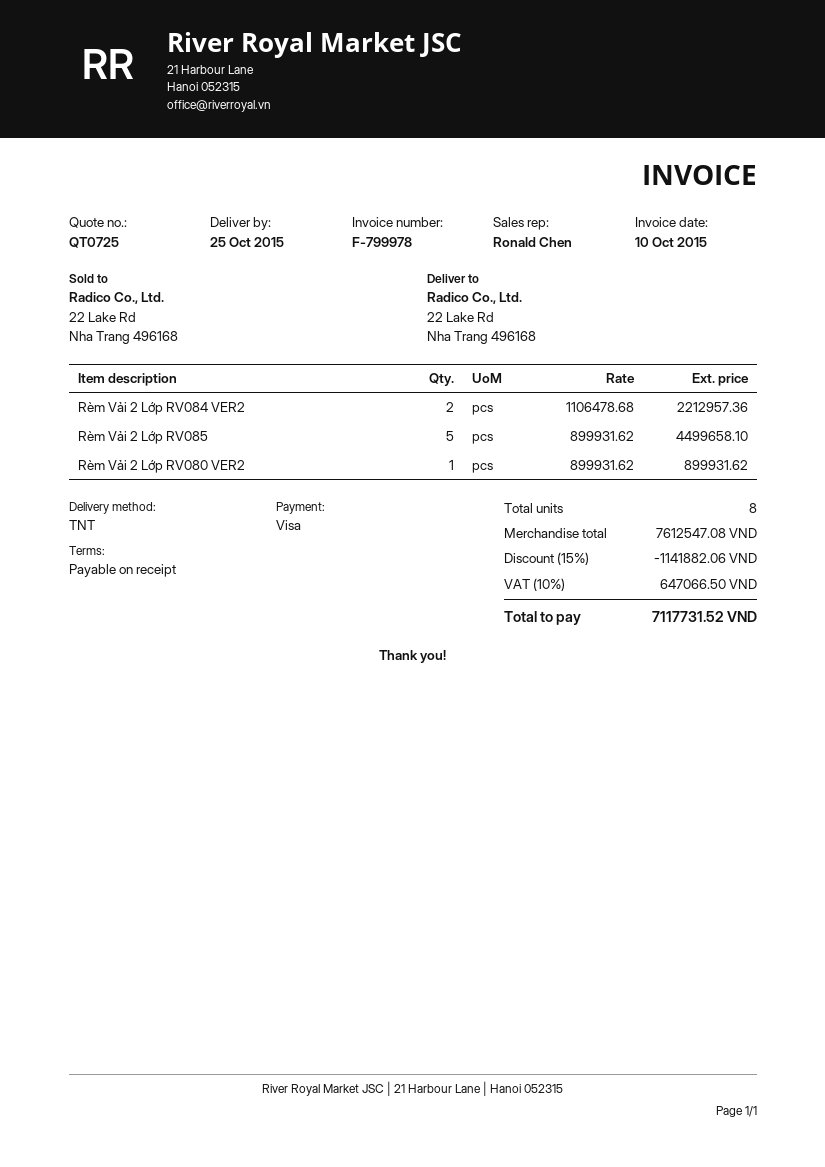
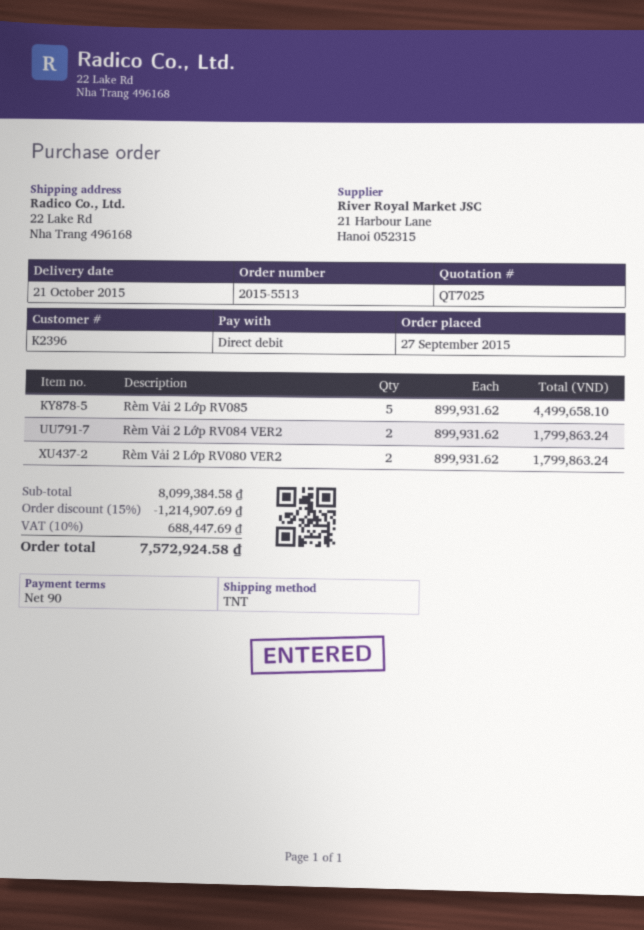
quote number: QT0725 -> QT7025
delivery date: 2015-10-25 -> 2015-10-21
payment terms: on receipt -> 90 days
payment method: Visa -> direct debit
Rèm Vải 2 Lớp RV084 VER2: 2 x 1106478.68 = 2212957.36 -> 2 x 899931.62 = 1799863.24
Rèm Vải 2 Lớp RV080 VER2: 1 x 899931.62 = 899931.62 -> 2 x 899931.62 = 1799863.24
subtotal: 7612547.08 -> 8099384.58
discount: 15% = 1141882.06 -> 15% = 1214907.69
tax: 10% = 647066.50 -> 10% = 688447.69
total: 7117731.52 -> 7572924.58

